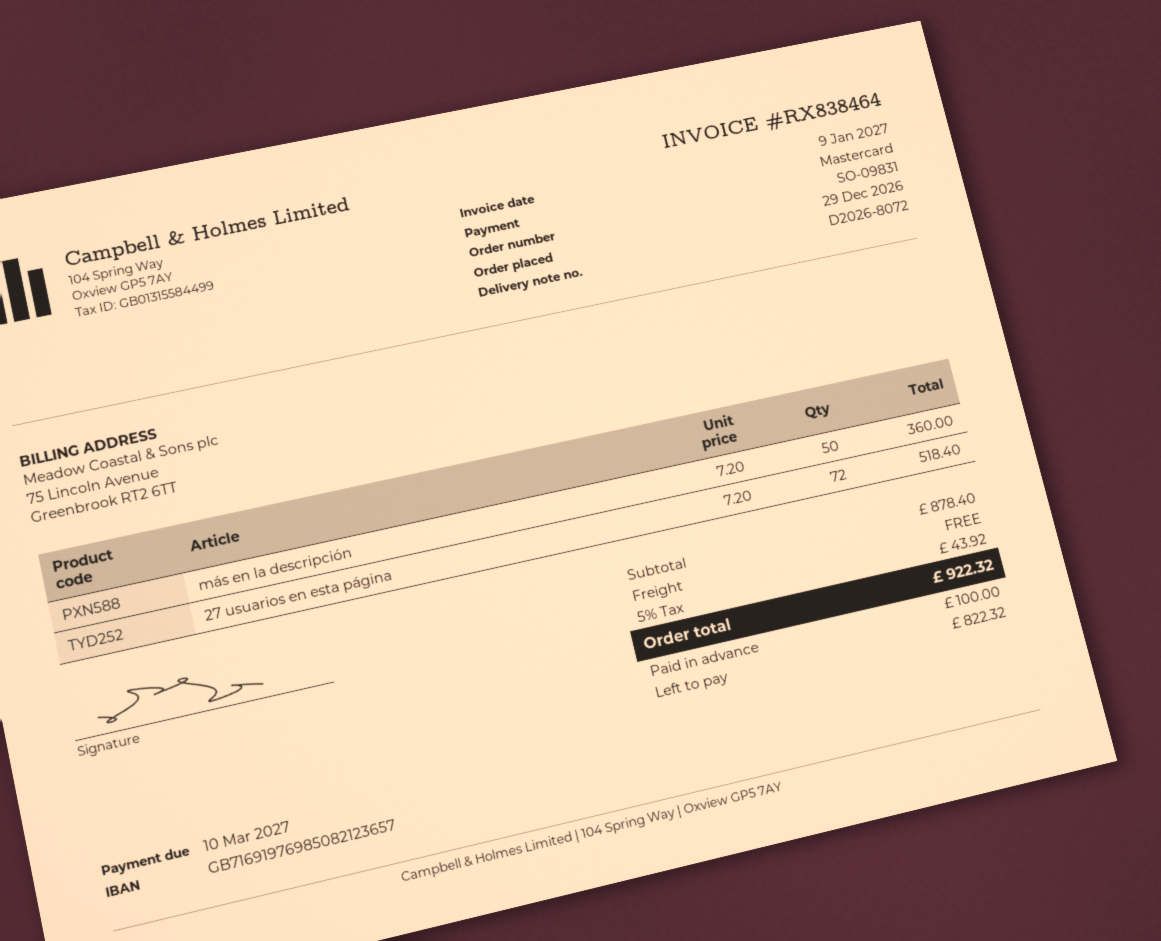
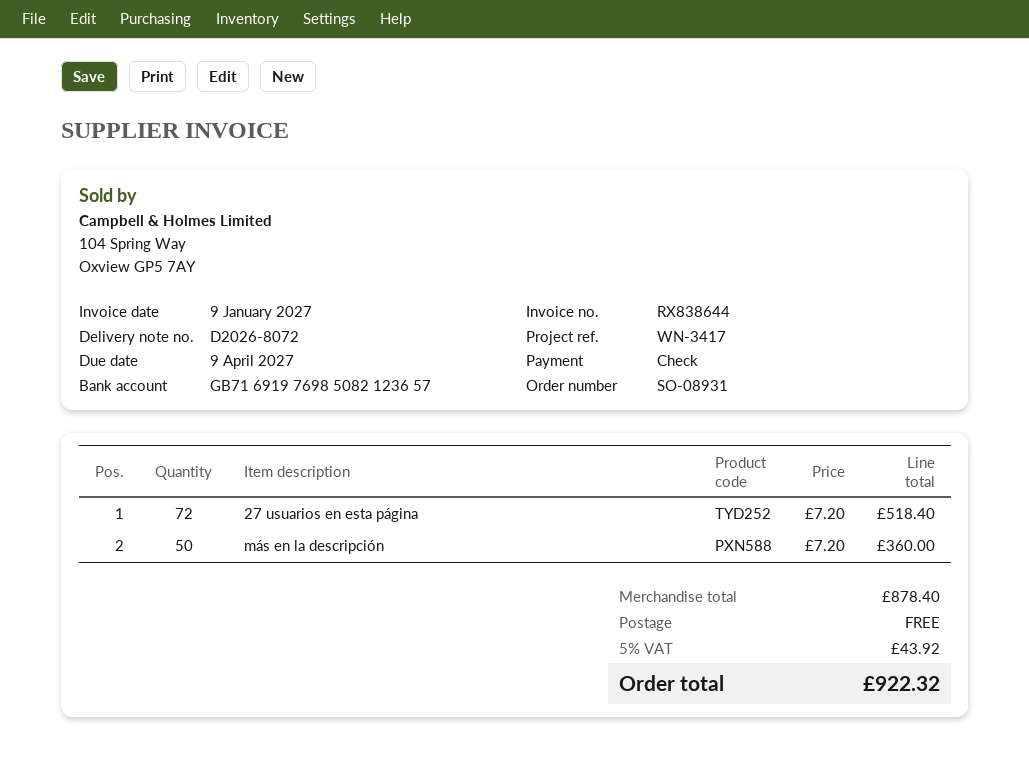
order number: SO-09831 -> SO-08931
invoice number: RX838464 -> RX838644
due date: 2027-03-10 -> 2027-04-09
payment method: Mastercard -> cheque

